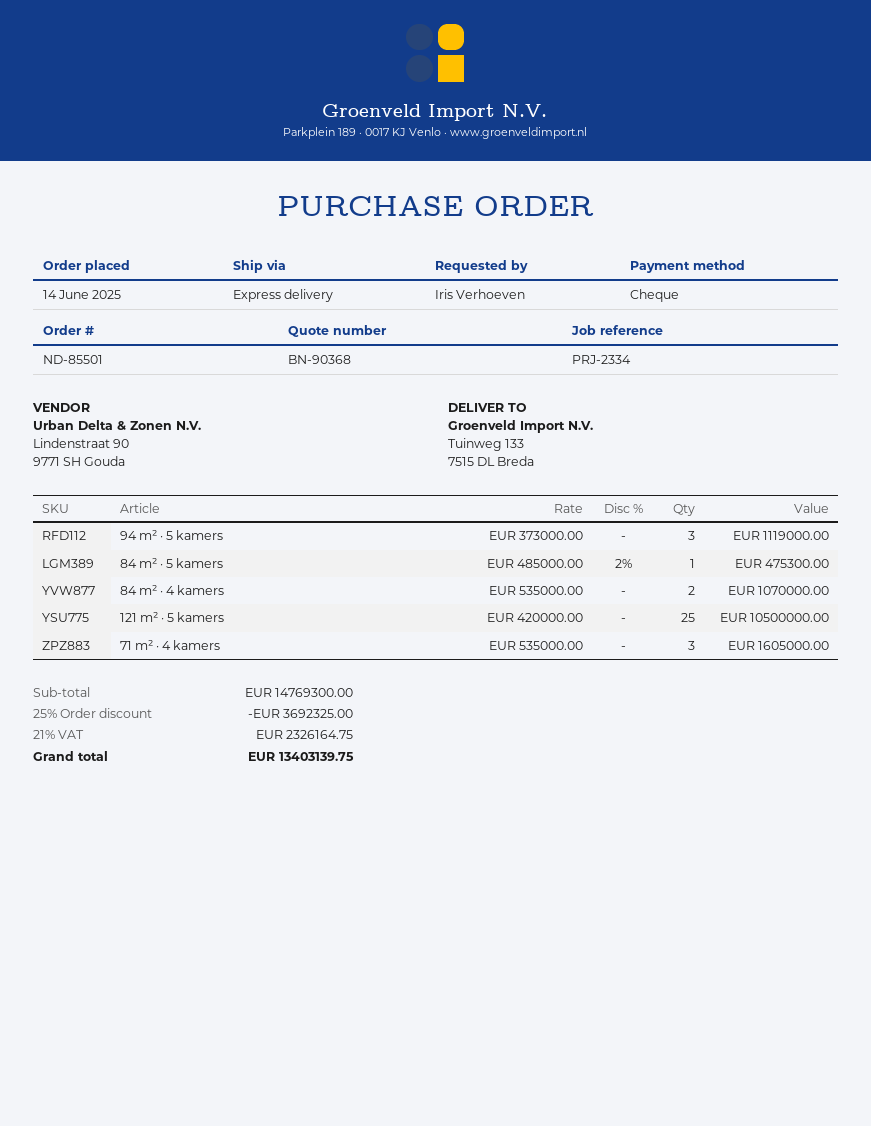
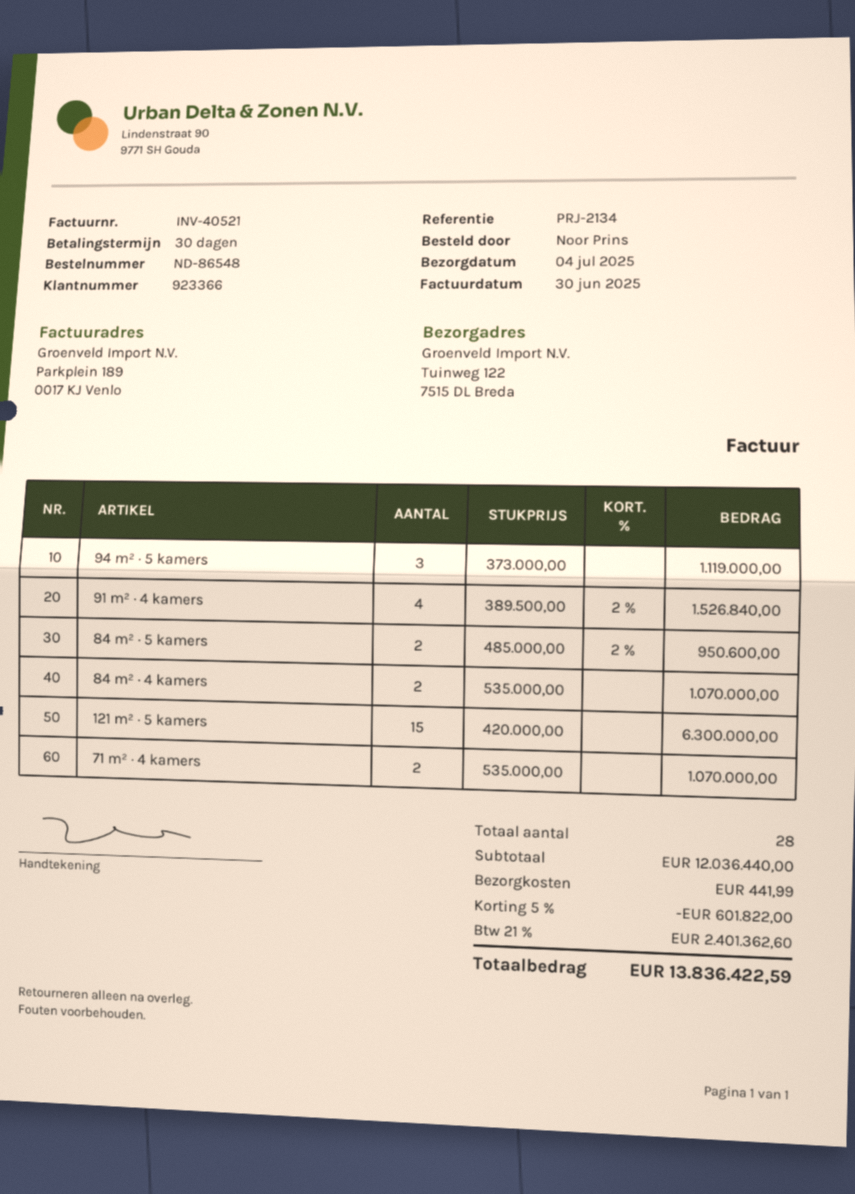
order number: ND-85501 -> ND-86548
reference: PRJ-2334 -> PRJ-2134
ordered by: Iris Verhoeven -> Noor Prins
ship to: Tuinweg 133, 7515 DL Breda -> Tuinweg 122, 7515 DL Breda
84 m² · 5 kamers: 1 x 485000.00 - 2% = 475300.00 -> 2 x 485000.00 - 2% = 950600.00
121 m² · 5 kamers: 25 x 420000.00 = 10500000.00 -> 15 x 420000.00 = 6300000.00
71 m² · 4 kamers: 3 x 535000.00 = 1605000.00 -> 2 x 535000.00 = 1070000.00
91 m² · 4 kamers: none -> 4 x 389500.00 - 2% = 1526840.00
subtotal: 14769300.00 -> 12036440.00
discount: 25% = 3692325.00 -> 5% = 601822.00
shipping: none -> 441.99
tax: 21% = 2326164.75 -> 21% = 2401362.60
total: 13403139.75 -> 13836422.59

